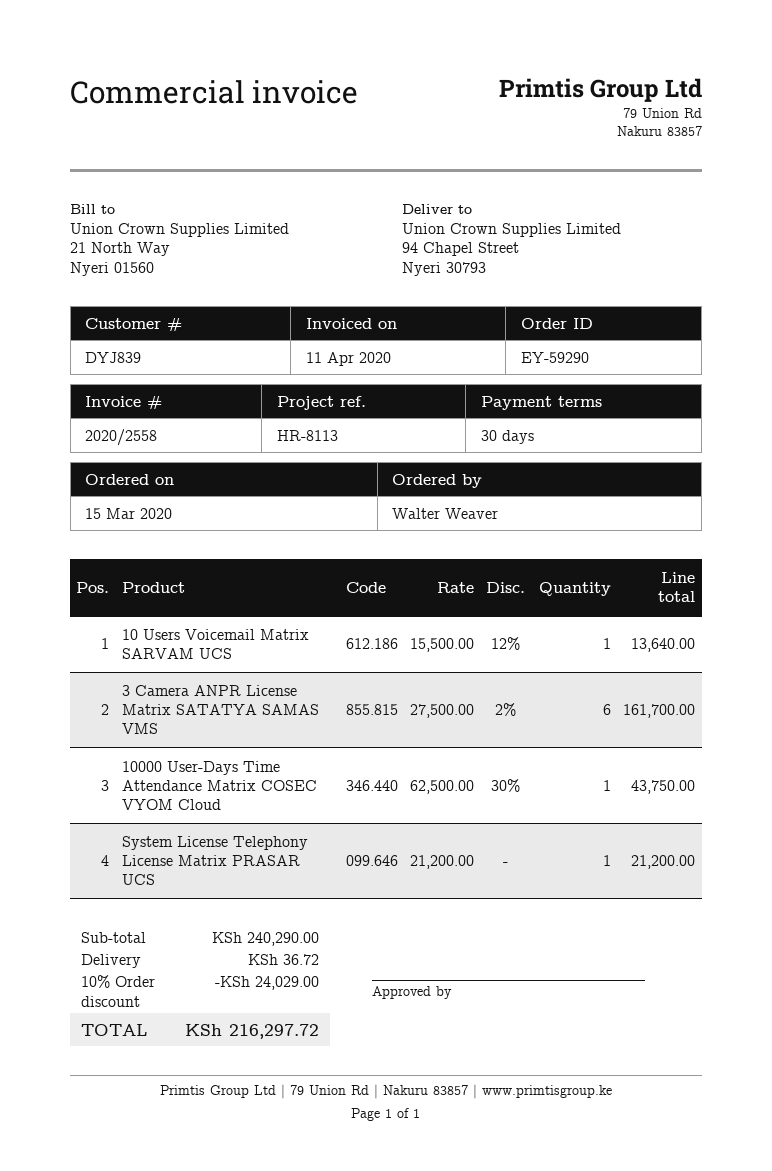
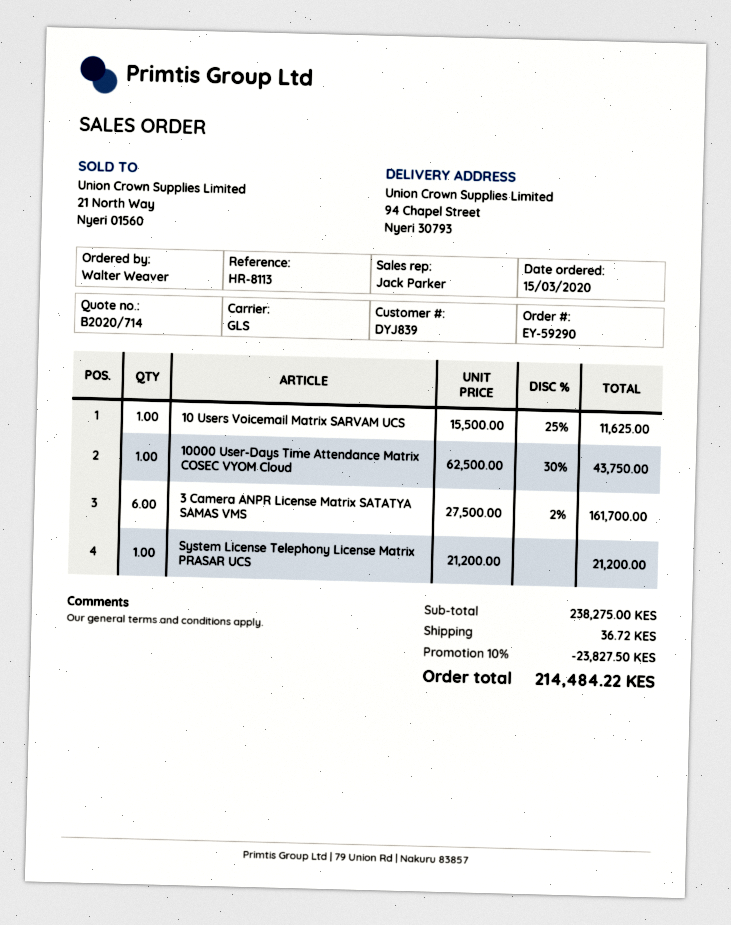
10 Users Voicemail Matrix SARVAM UCS: 1 x 15500.00 - 12% = 13640.00 -> 1 x 15500.00 - 25% = 11625.00
subtotal: 240290.00 -> 238275.00
discount: 10% = 24029.00 -> 10% = 23827.50
total: 216297.72 -> 214484.22

